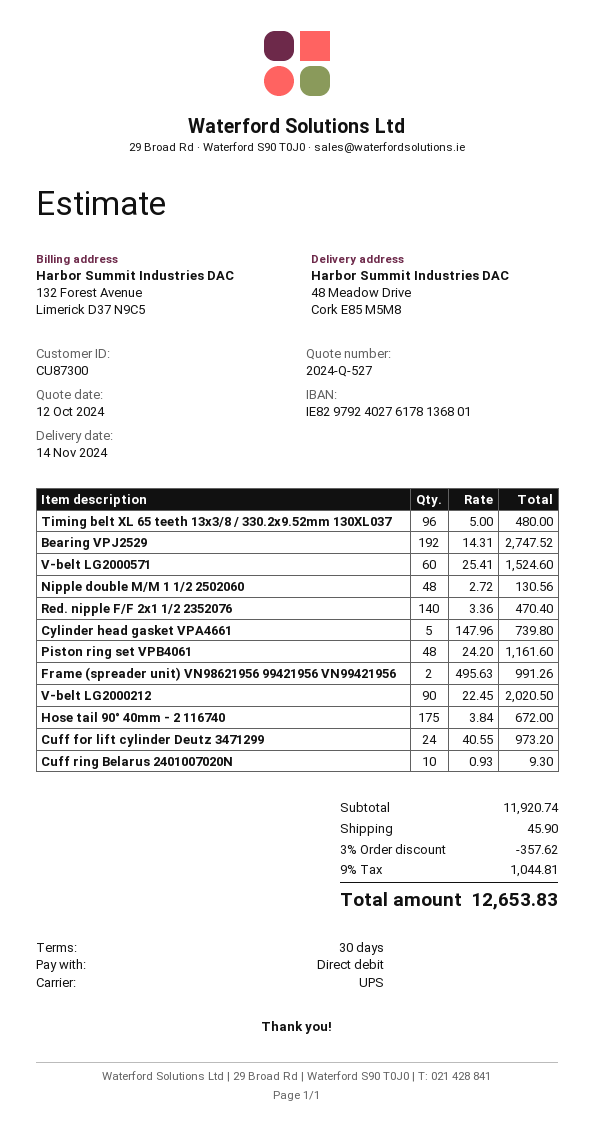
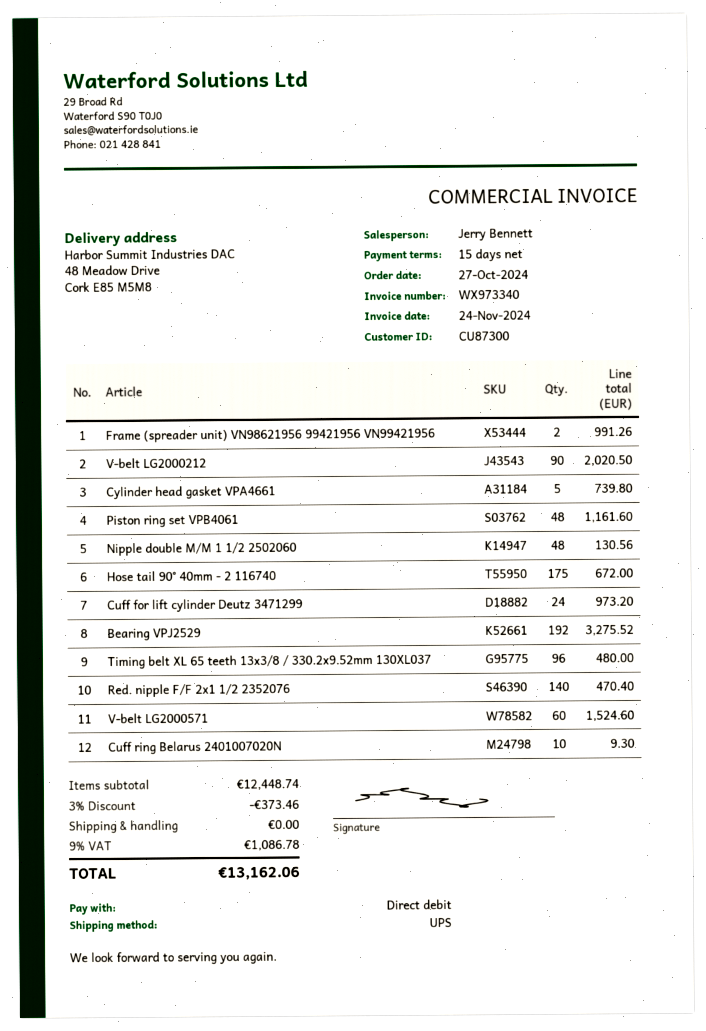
payment terms: 30 days -> 15 days
Bearing VPJ2529: 192 for 2747.52 -> 192 for 3275.52
subtotal: 11920.74 -> 12448.74
discount: 3% = 357.62 -> 3% = 373.46
shipping: 45.90 -> 0.00
tax: 9% = 1044.81 -> 9% = 1086.78
total: 12653.83 -> 13162.06

